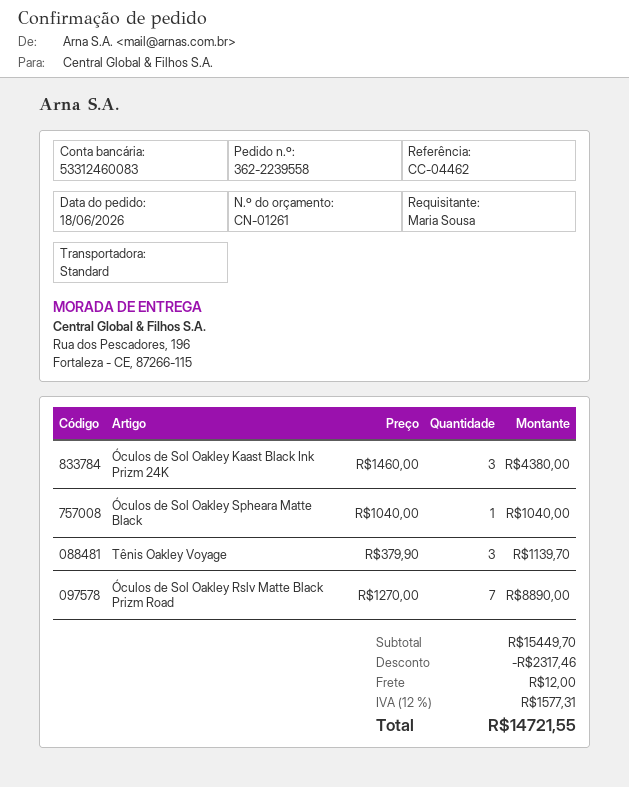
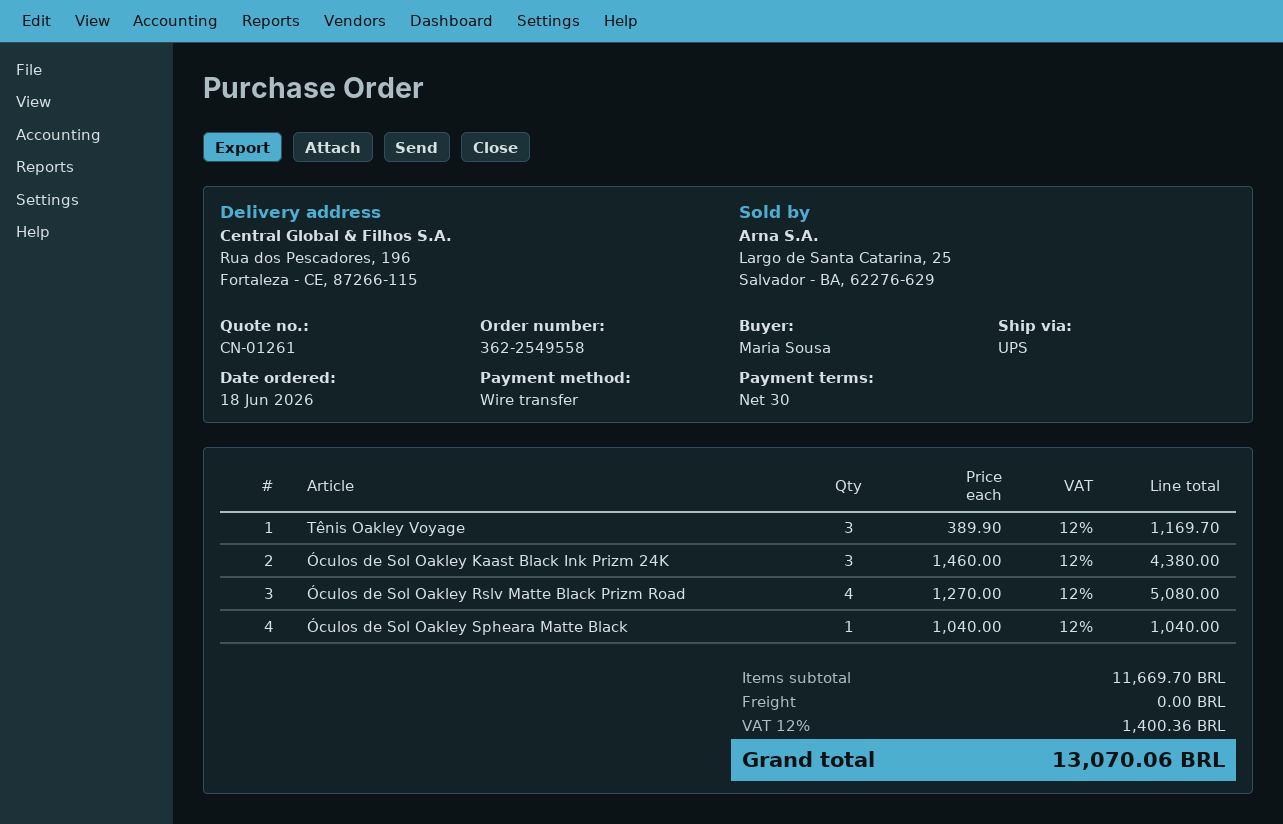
order number: 362-2239558 -> 362-2549558
shipping method: standard -> UPS
Tênis Oakley Voyage: 3 x 379.90 = 1139.70 -> 3 x 389.90 = 1169.70
Óculos de Sol Oakley Rslv Matte Black Prizm Road: 7 x 1270.00 = 8890.00 -> 4 x 1270.00 = 5080.00
subtotal: 15449.70 -> 11669.70
discount: 2317.46 -> none
shipping: 12.00 -> 0.00
tax: 12% = 1577.31 -> 12% = 1400.36
total: 14721.55 -> 13070.06

